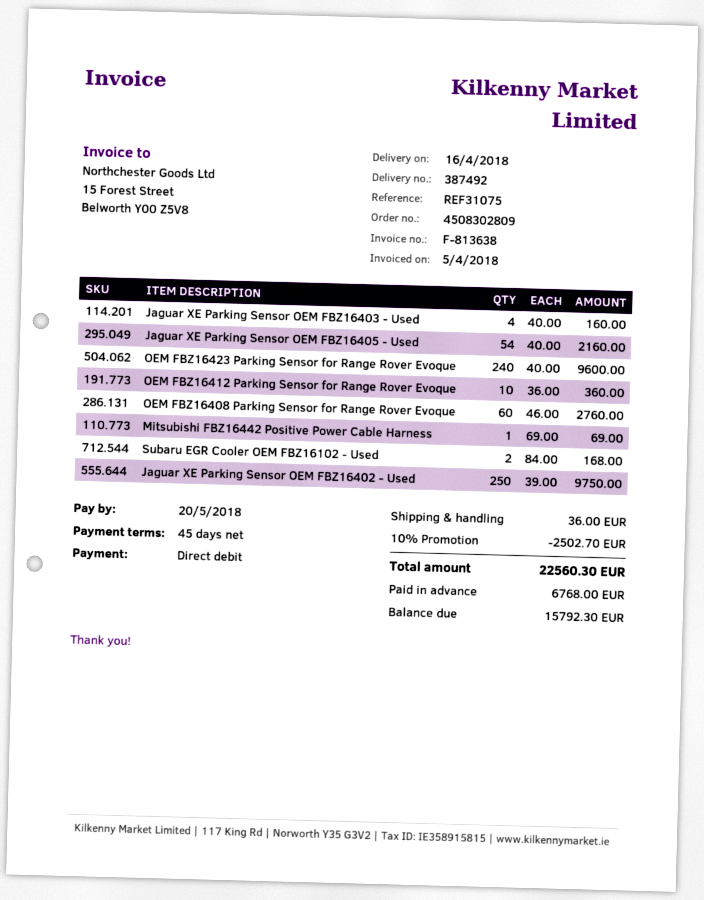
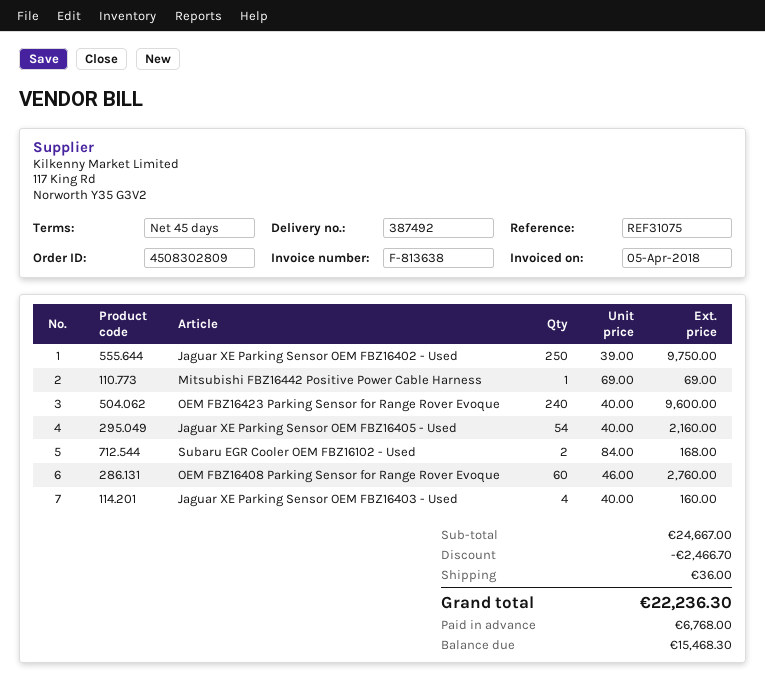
OEM FBZ16412 Parking Sensor for Range Rover Evoque: 10 x 36.00 = 360.00 -> none
discount: 2502.70 -> 2466.70
total: 22560.30 -> 22236.30
balance: 15792.30 -> 15468.30

